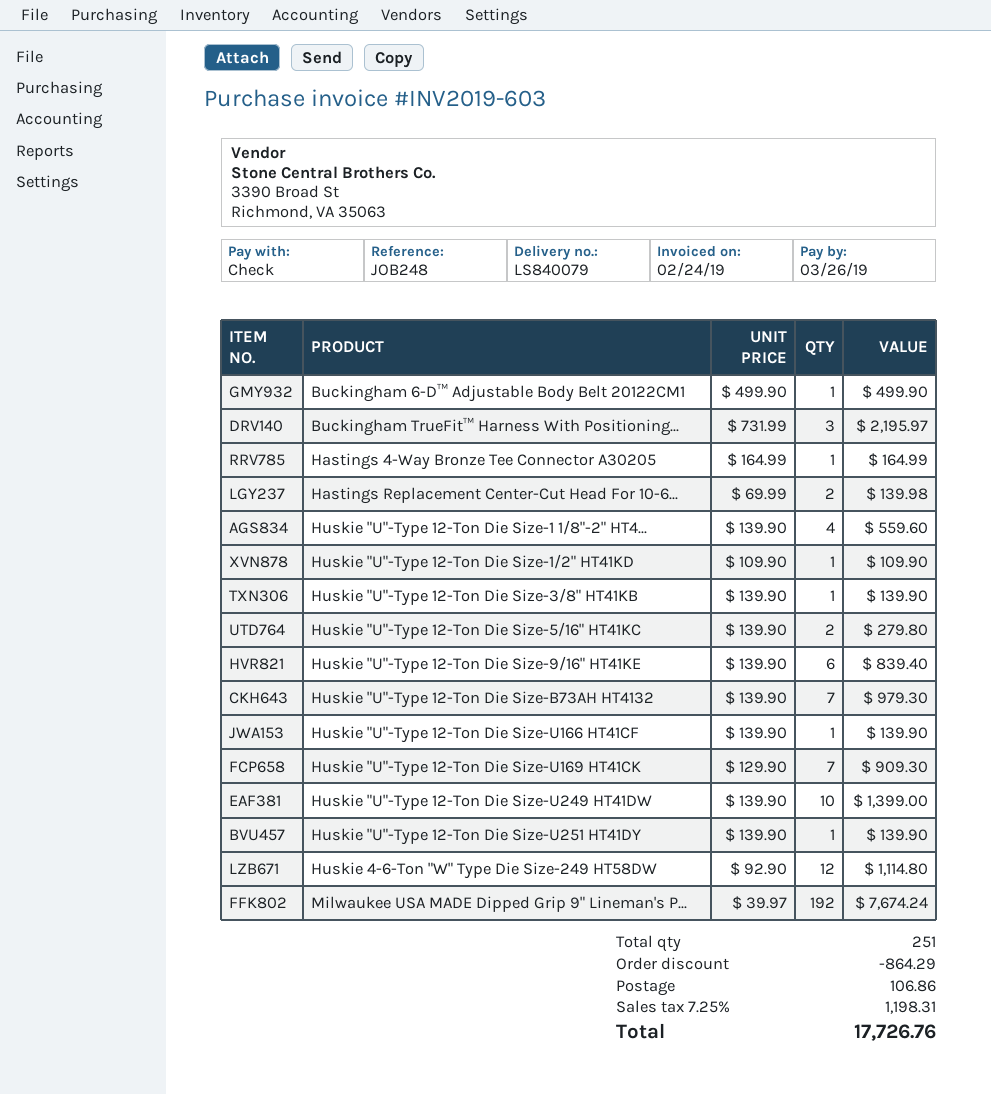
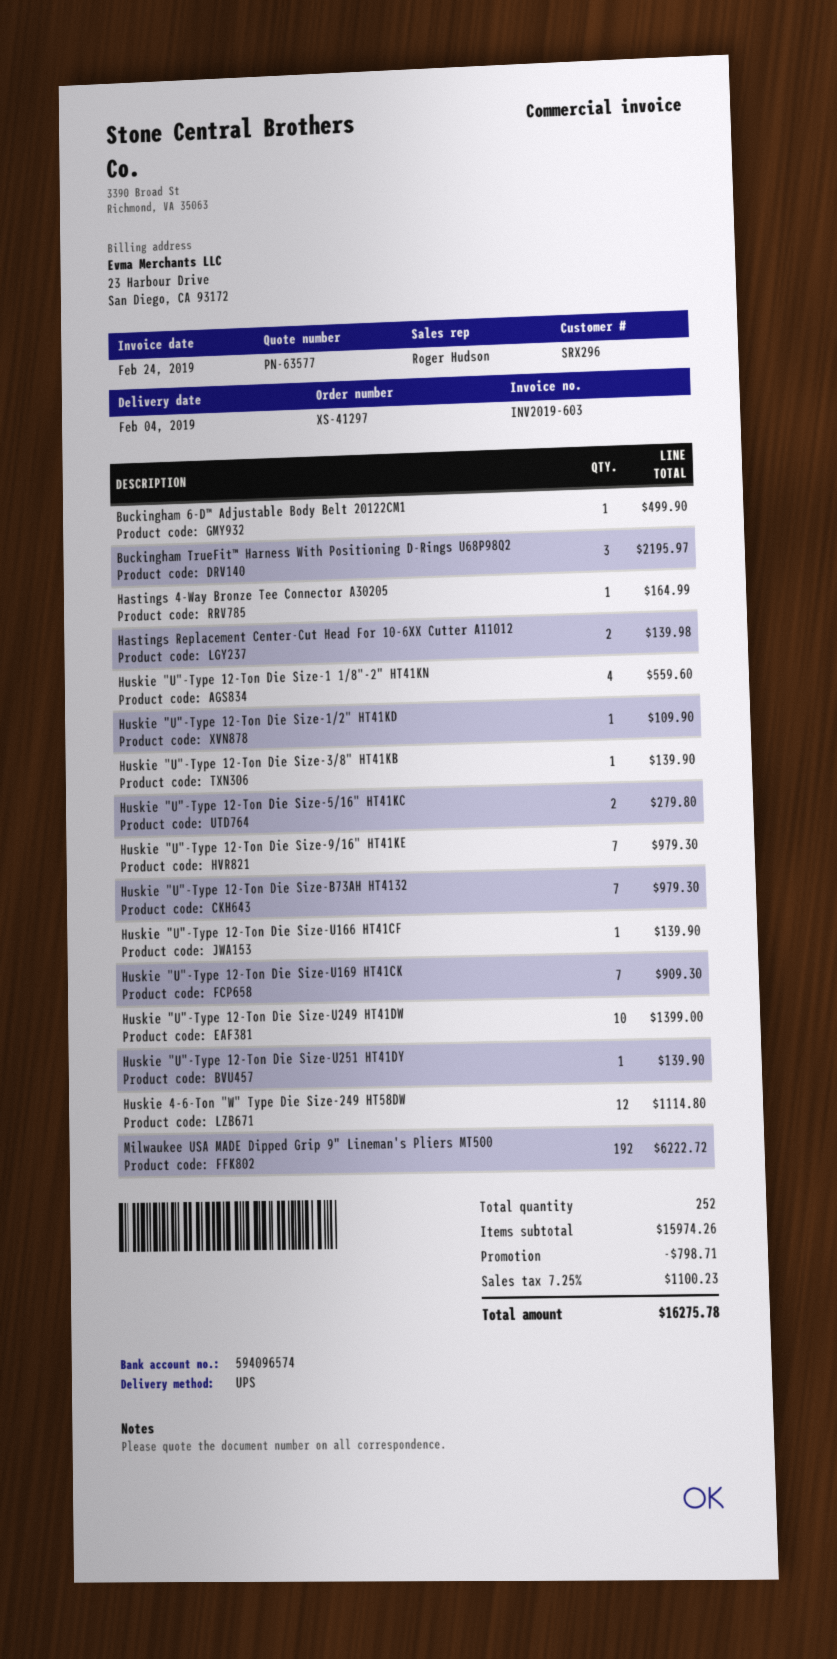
Huskie "U"-Type 12-Ton Die Size-9/16" HT41KE: 6 for 839.40 -> 7 for 979.30
Milwaukee USA MADE Dipped Grip 9" Lineman's P...: 192 for 7674.24 -> 192 for 6222.72
total quantity: 251 -> 252
discount: 864.29 -> 798.71
shipping: 106.86 -> none
tax: 7.25% = 1198.31 -> 7.25% = 1100.23
total: 17726.76 -> 16275.78

